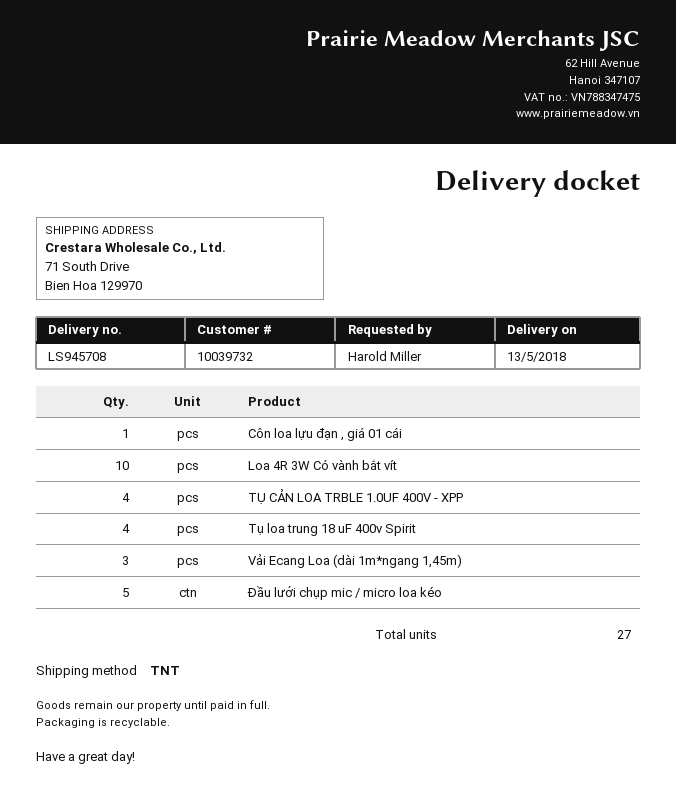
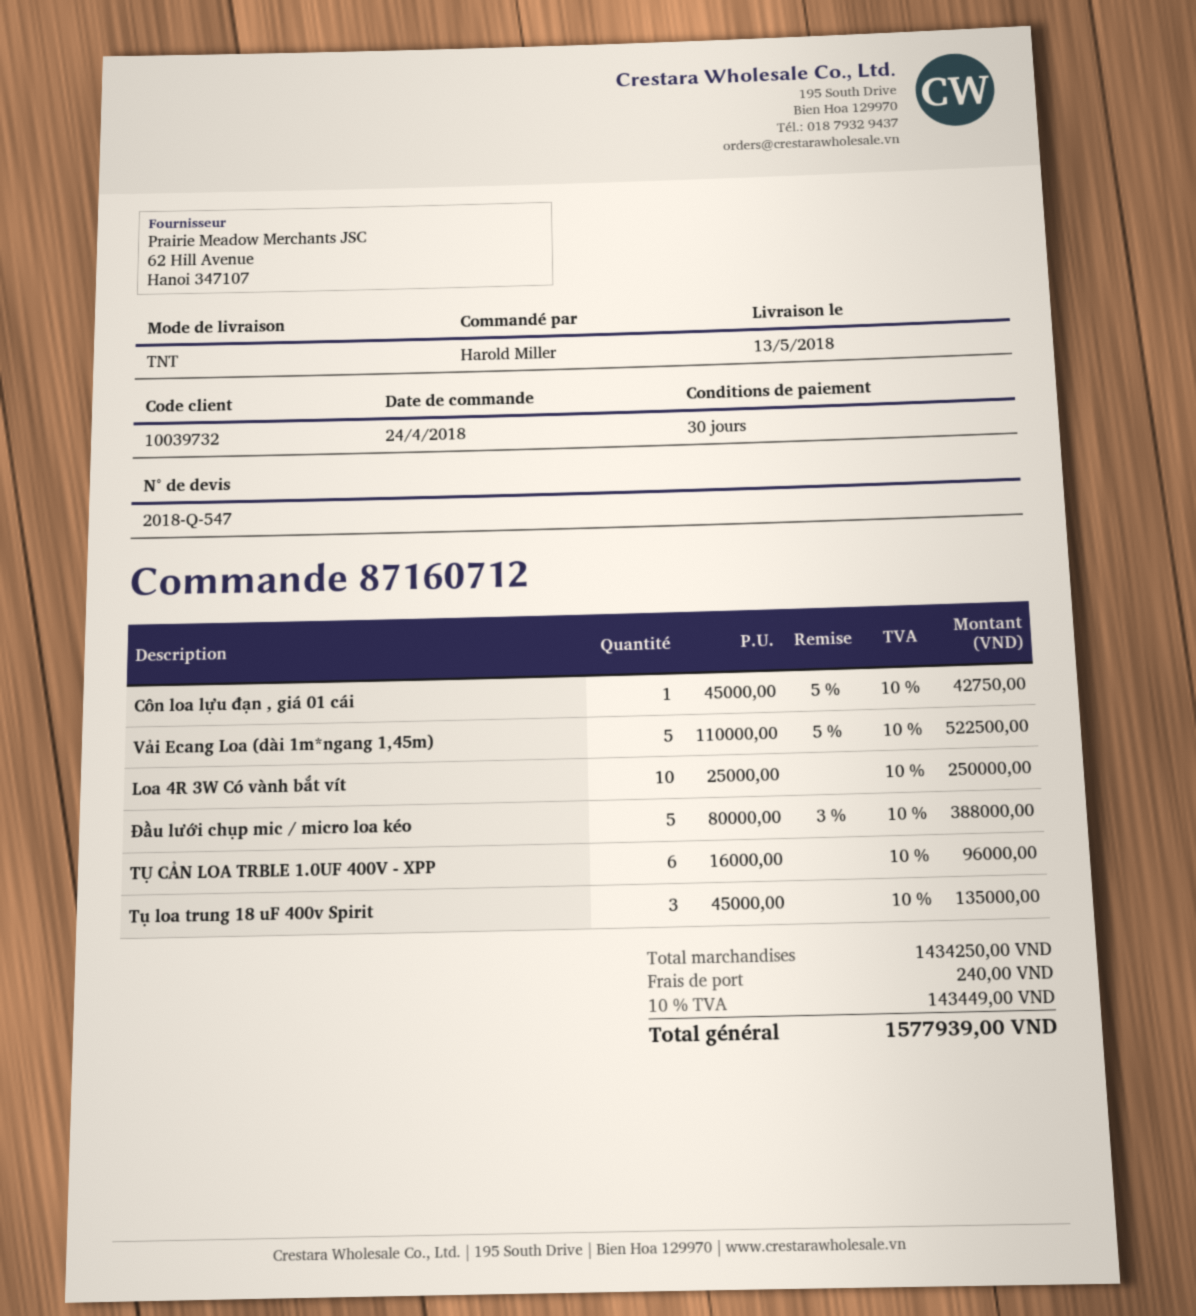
TỤ CẢN LOA TRBLE 1.0UF 400V - XPP: 4 -> 6
Tụ loa trung 18 uF 400v Spirit: 4 -> 3
Vải Ecang Loa (dài 1m*ngang 1,45m): 3 -> 5

